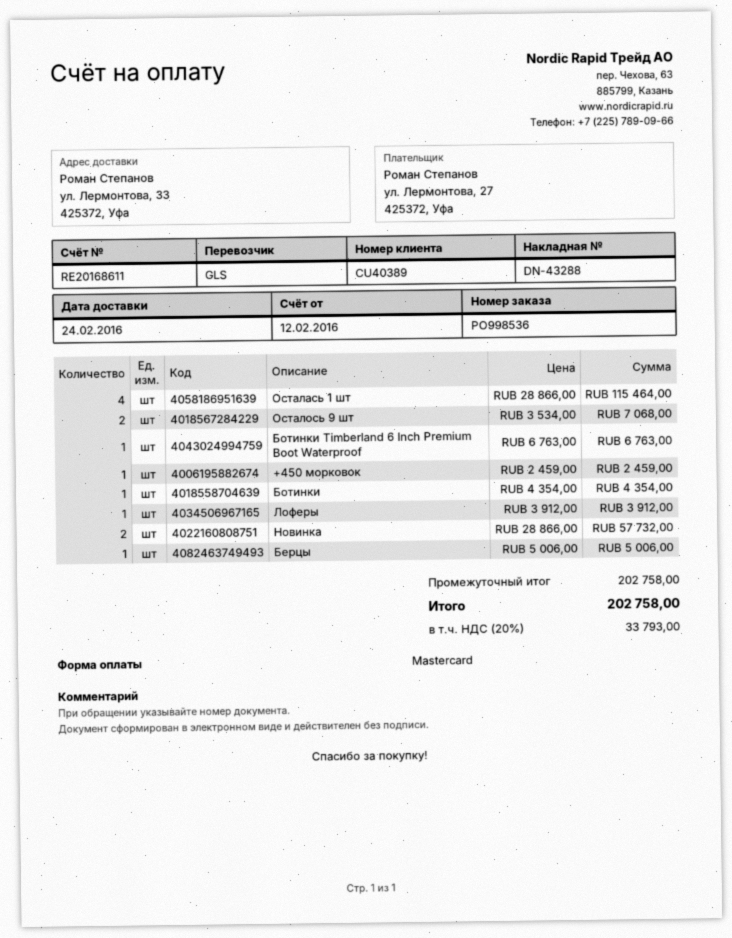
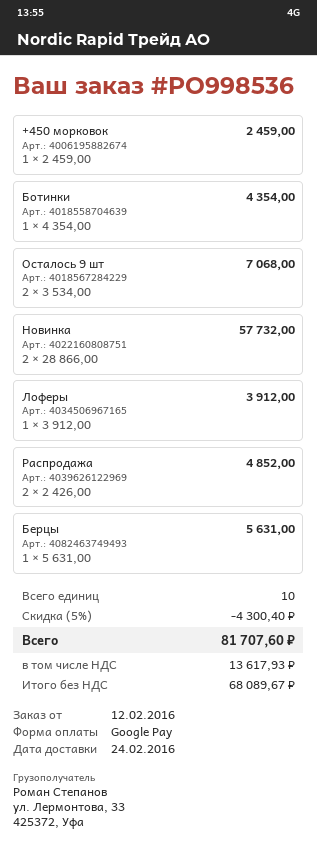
payment method: Mastercard -> Google Pay
Осталась 1 шт: 4 x 28866.00 = 115464.00 -> none
Ботинки Timberland 6 Inch Premium Boot Waterproof: 1 x 6763.00 = 6763.00 -> none
Берцы: 1 x 5006.00 = 5006.00 -> 1 x 5631.00 = 5631.00
Распродажа: none -> 2 x 2426.00 = 4852.00
discount: none -> 5% = 4300.40
tax: 33793.00 -> 13617.93
total: 202758.00 -> 81707.60

